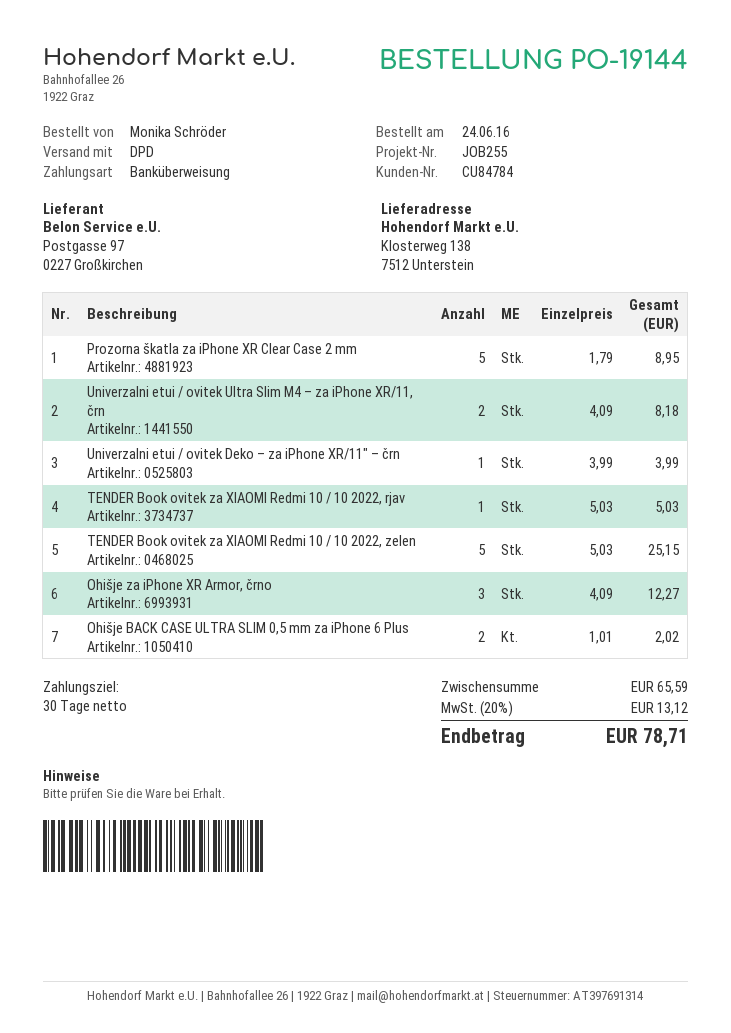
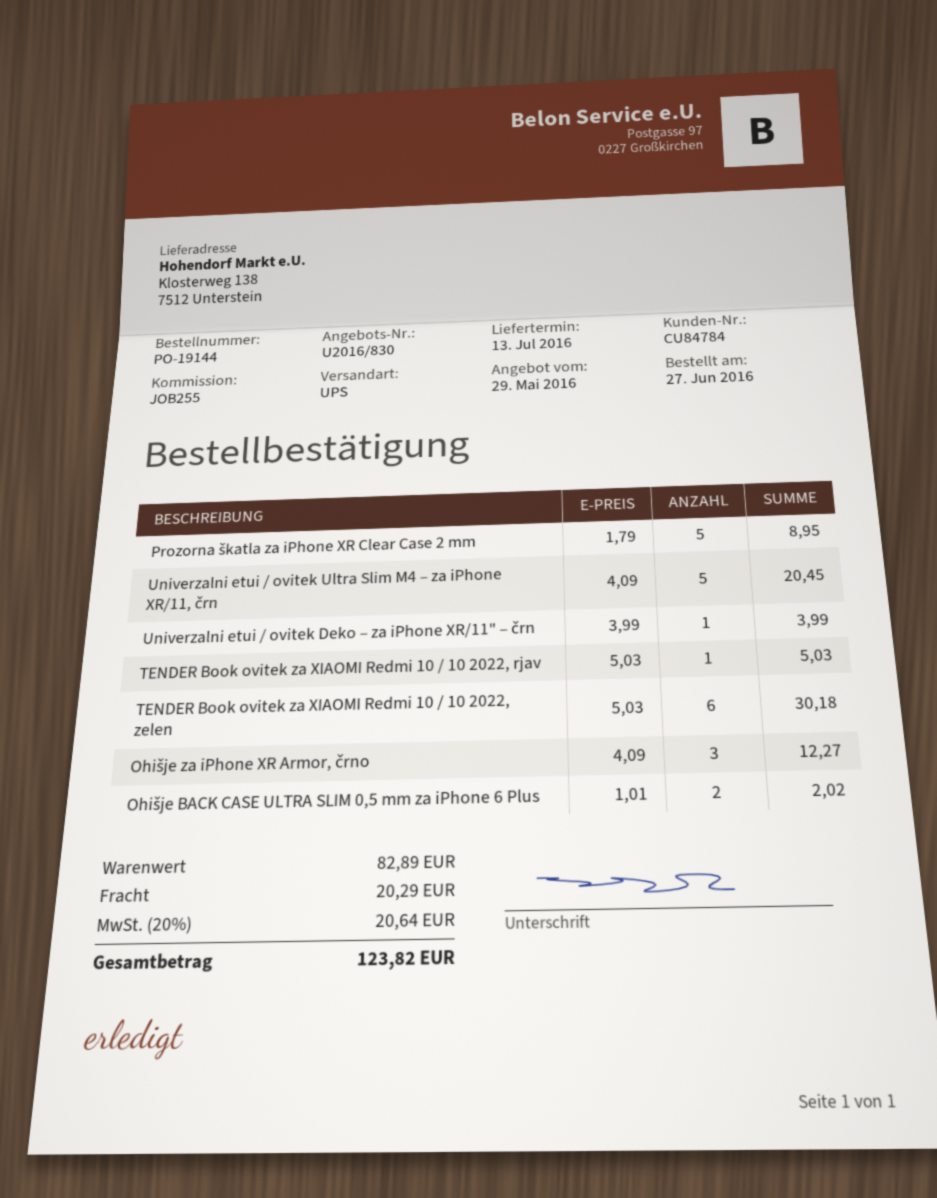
order date: 2016-06-24 -> 2016-06-27
shipping method: DPD -> UPS
Univerzalni etui / ovitek Ultra Slim M4 – za iPhone XR/11, črn: 2 x 4.09 = 8.18 -> 5 x 4.09 = 20.45
TENDER Book ovitek za XIAOMI Redmi 10 / 10 2022, zelen: 5 x 5.03 = 25.15 -> 6 x 5.03 = 30.18
subtotal: 65.59 -> 82.89
shipping: none -> 20.29
tax: 20% = 13.12 -> 20% = 20.64
total: 78.71 -> 123.82

